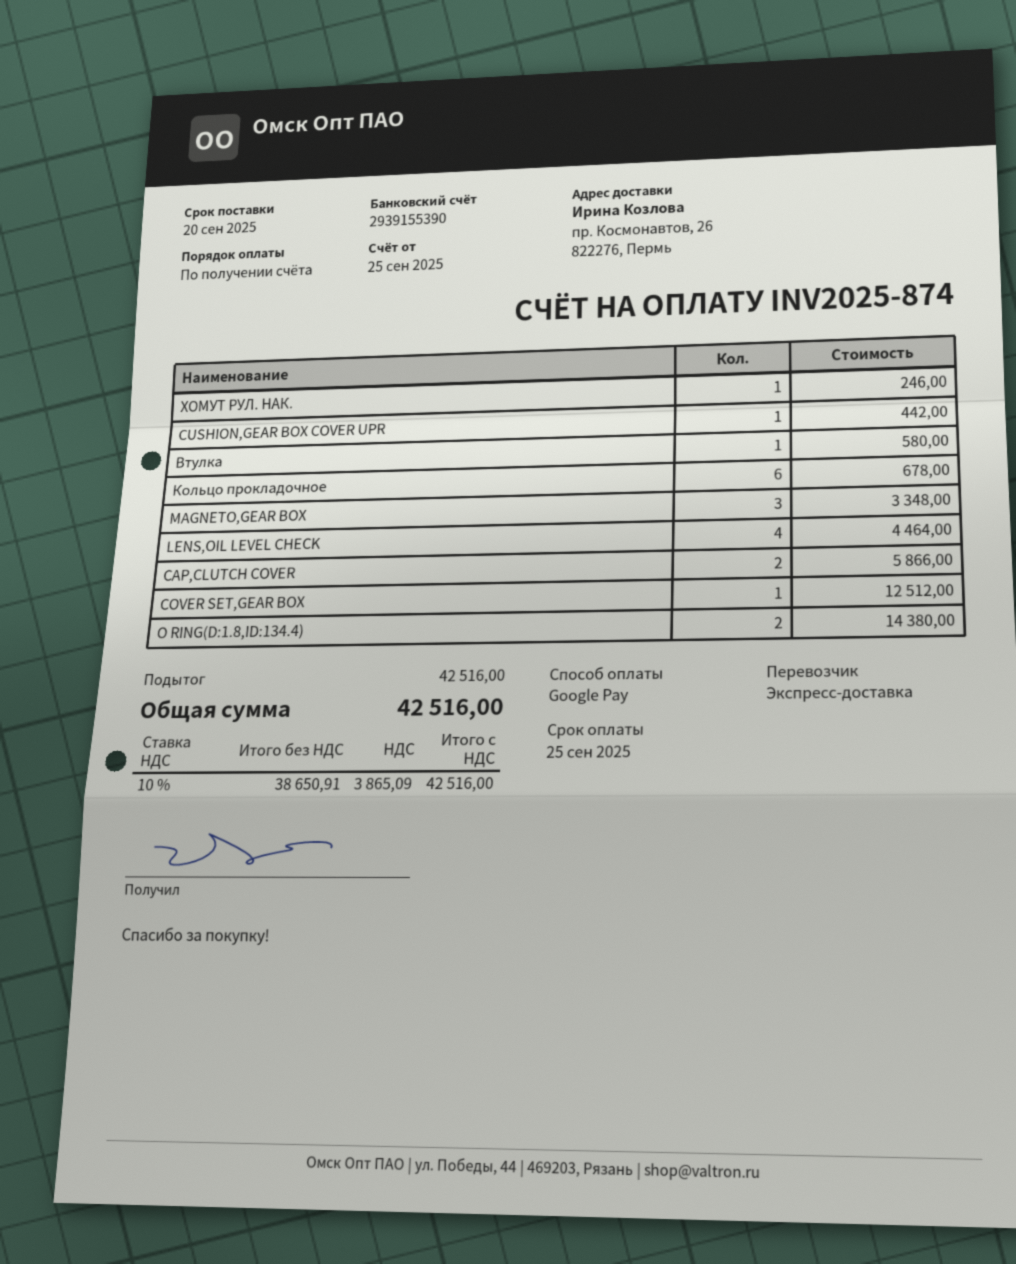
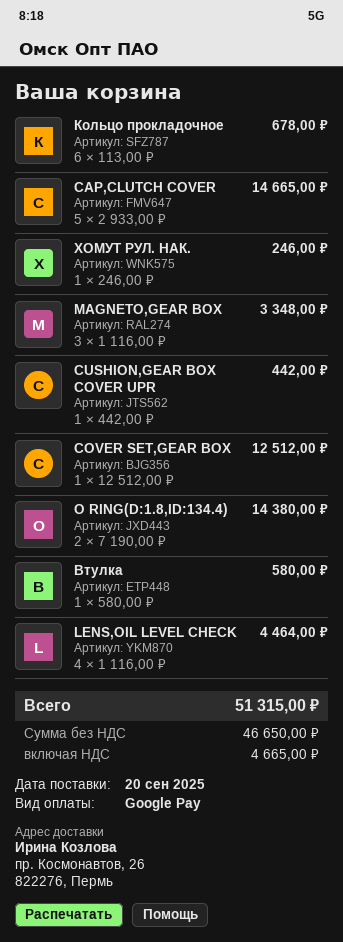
CAP,CLUTCH COVER: 2 for 5866.00 -> 5 for 14665.00
net: 38650.91 -> 46650.00
tax: 3865.09 -> 4665.00
total: 42516.00 -> 51315.00

